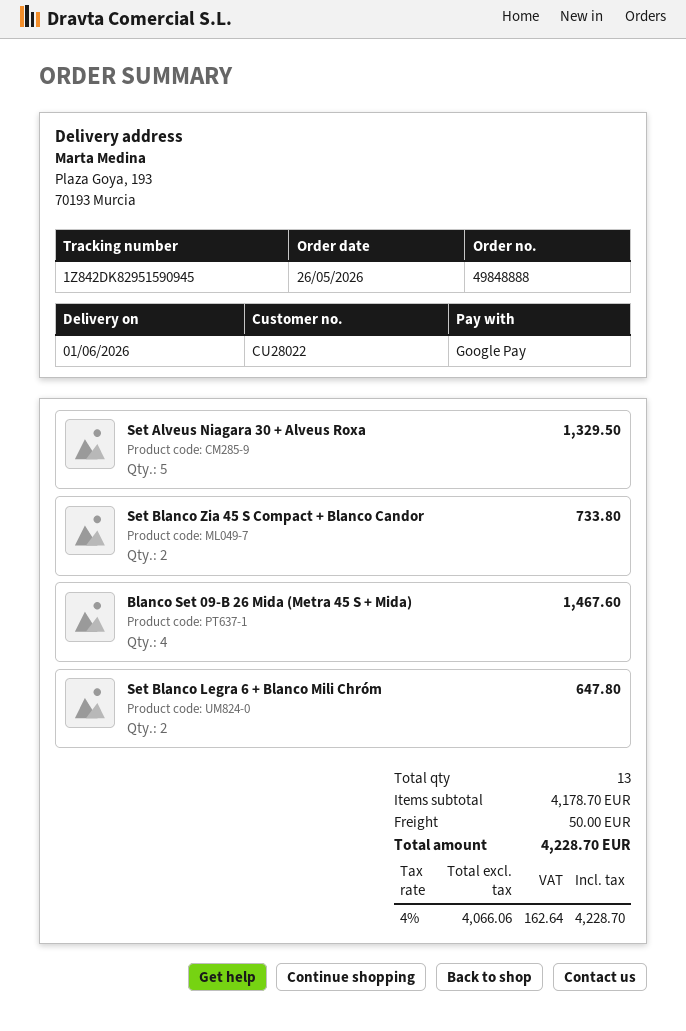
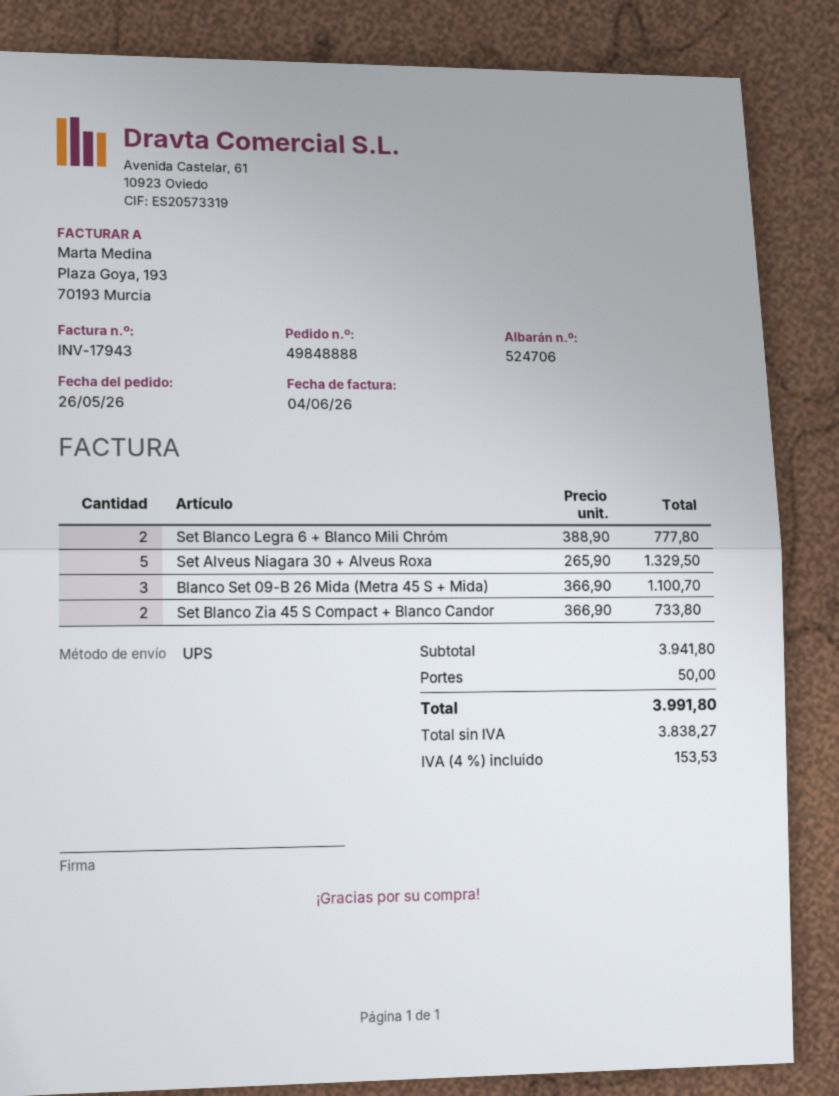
Blanco Set 09-B 26 Mida (Metra 45 S + Mida): 4 for 1467.60 -> 3 for 1100.70
Set Blanco Legra 6 + Blanco Mili Chróm: 2 for 647.80 -> 2 for 777.80
subtotal: 4178.70 -> 3941.80
net: 4066.06 -> 3838.27
tax: 4% = 162.64 -> 4% = 153.53
total: 4228.70 -> 3991.80

